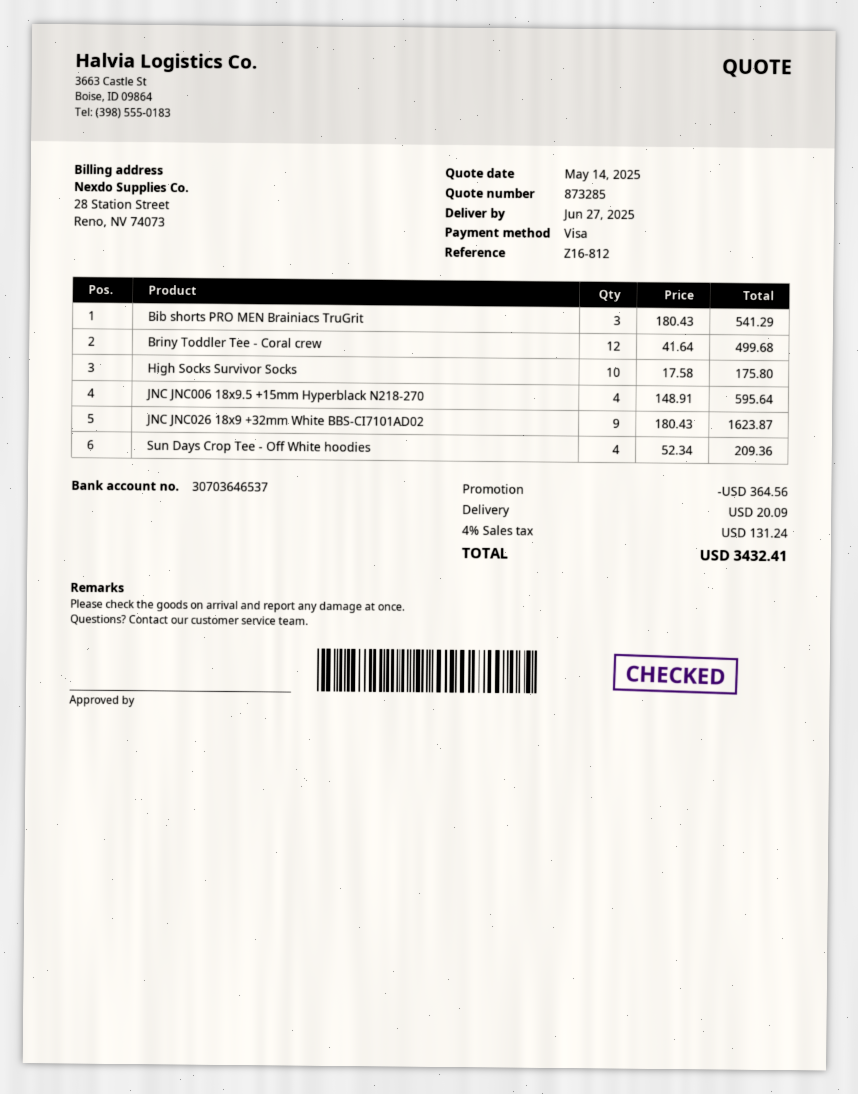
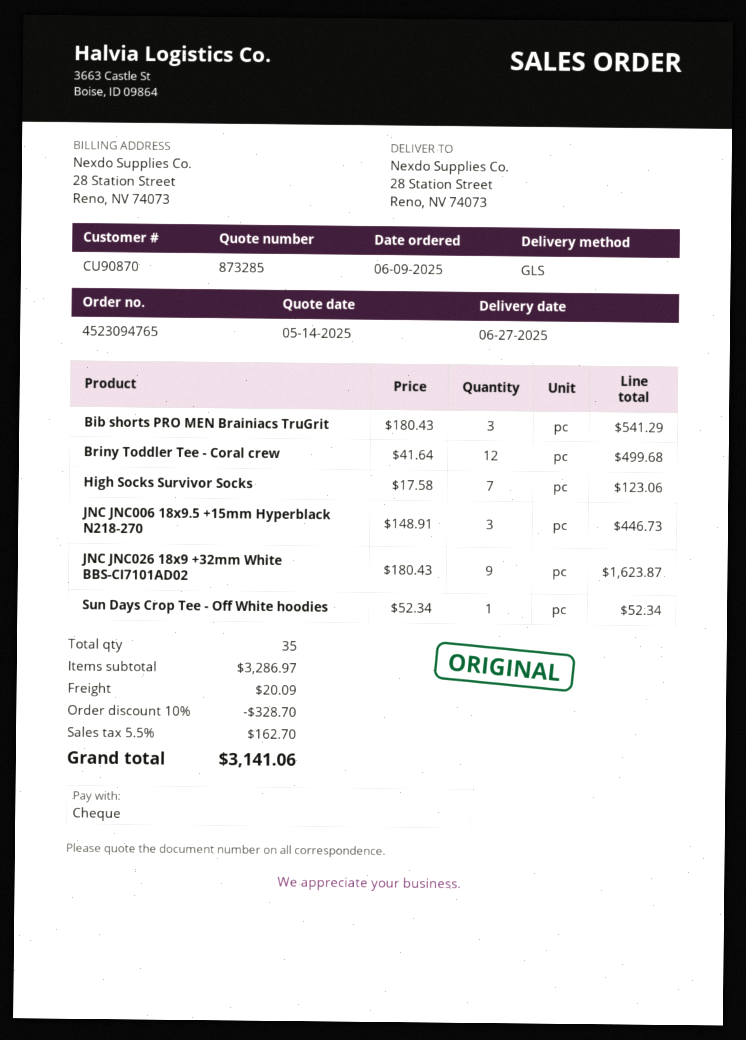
payment method: Visa -> cheque
High Socks Survivor Socks: 10 x 17.58 = 175.80 -> 7 x 17.58 = 123.06
JNC JNC006 18x9.5 +15mm Hyperblack N218-270: 4 x 148.91 = 595.64 -> 3 x 148.91 = 446.73
Sun Days Crop Tee - Off White hoodies: 4 x 52.34 = 209.36 -> 1 x 52.34 = 52.34
discount: 364.56 -> 328.70
tax: 4% = 131.24 -> 5.5% = 162.70
total: 3432.41 -> 3141.06

